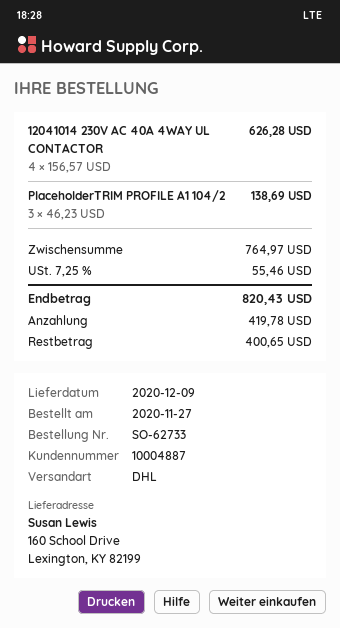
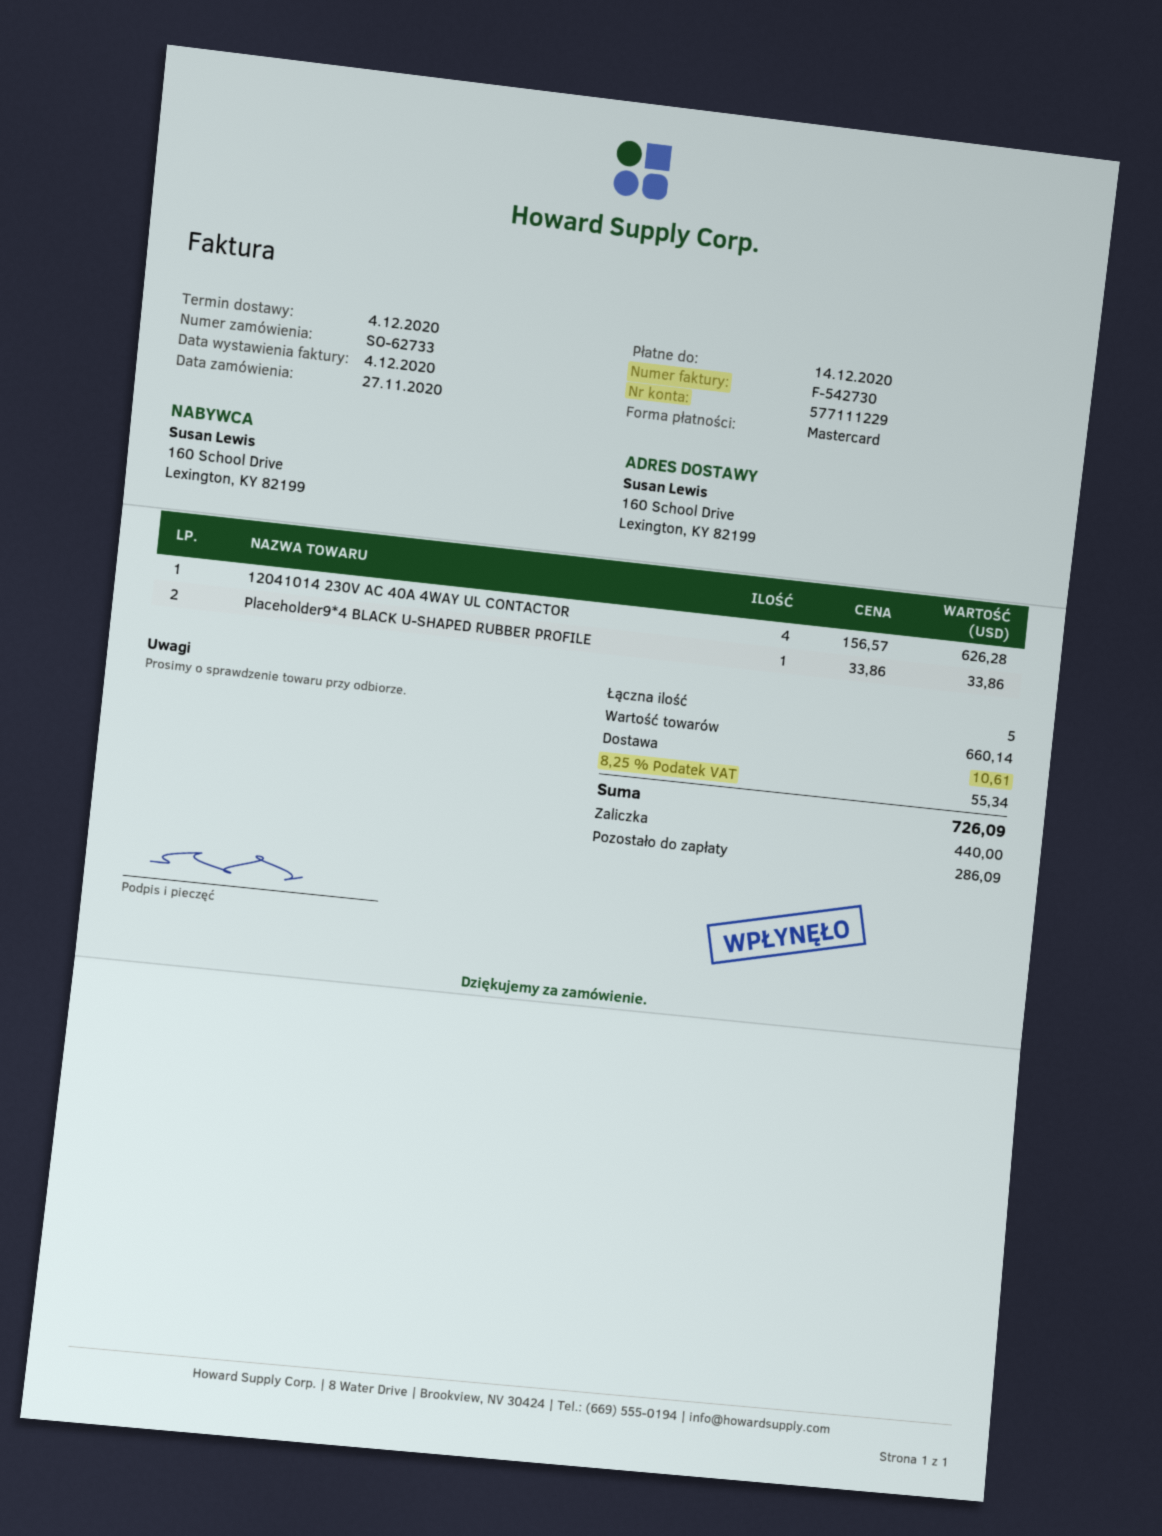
delivery date: 2020-12-09 -> 2020-12-04
PlaceholderTRIM PROFILE A1 104/2: 3 x 46.23 = 138.69 -> none
Placeholder9*4 BLACK U-SHAPED RUBBER PROFILE: none -> 1 x 33.86 = 33.86
subtotal: 764.97 -> 660.14
shipping: none -> 10.61
tax: 7.25% = 55.46 -> 8.25% = 55.34
total: 820.43 -> 726.09
deposit: 419.78 -> 440.00
balance: 400.65 -> 286.09

